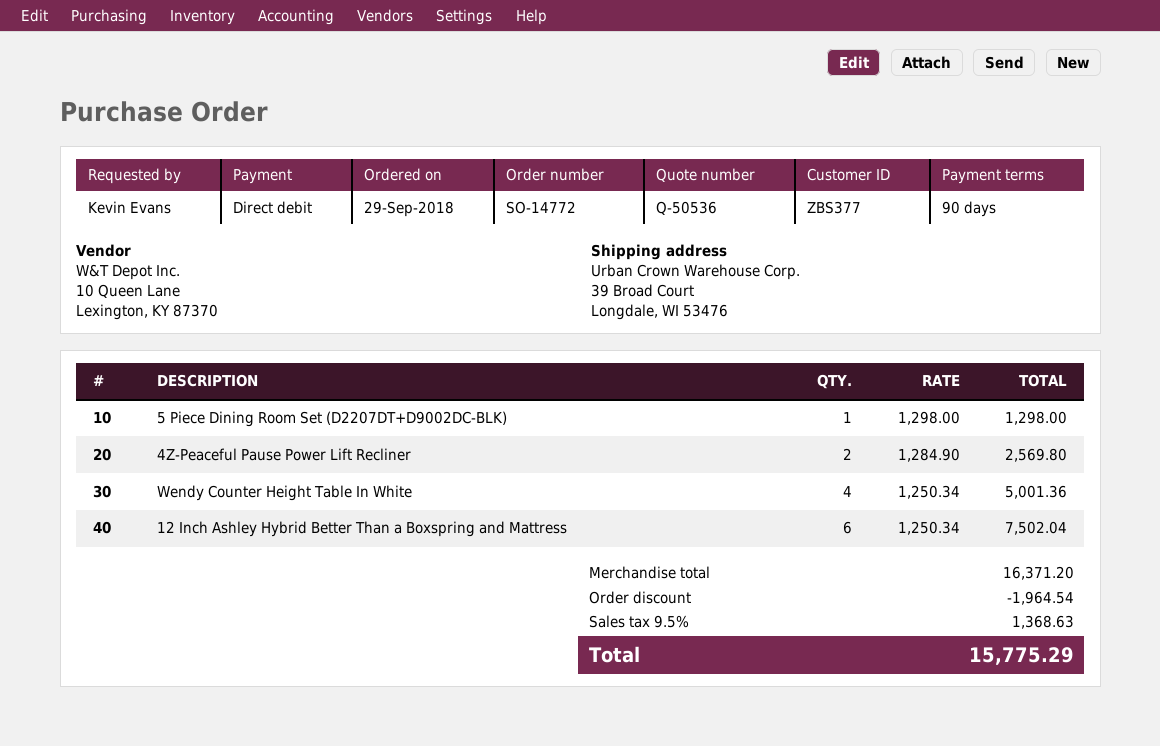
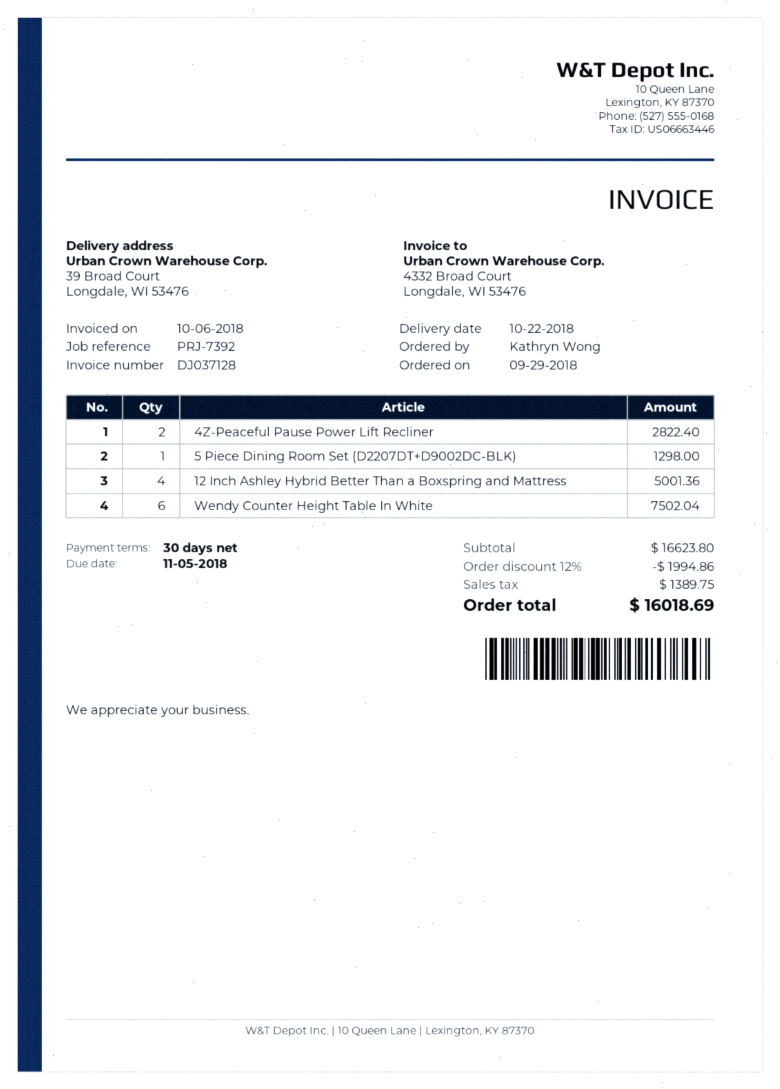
payment terms: 90 days -> 30 days
ordered by: Kevin Evans -> Kathryn Wong
4Z-Peaceful Pause Power Lift Recliner: 2 for 2569.80 -> 2 for 2822.40
Wendy Counter Height Table In White: 4 for 5001.36 -> 6 for 7502.04
12 Inch Ashley Hybrid Better Than a Boxspring and Mattress: 6 for 7502.04 -> 4 for 5001.36
subtotal: 16371.20 -> 16623.80
discount: 1964.54 -> 1994.86
tax: 1368.63 -> 1389.75
total: 15775.29 -> 16018.69

